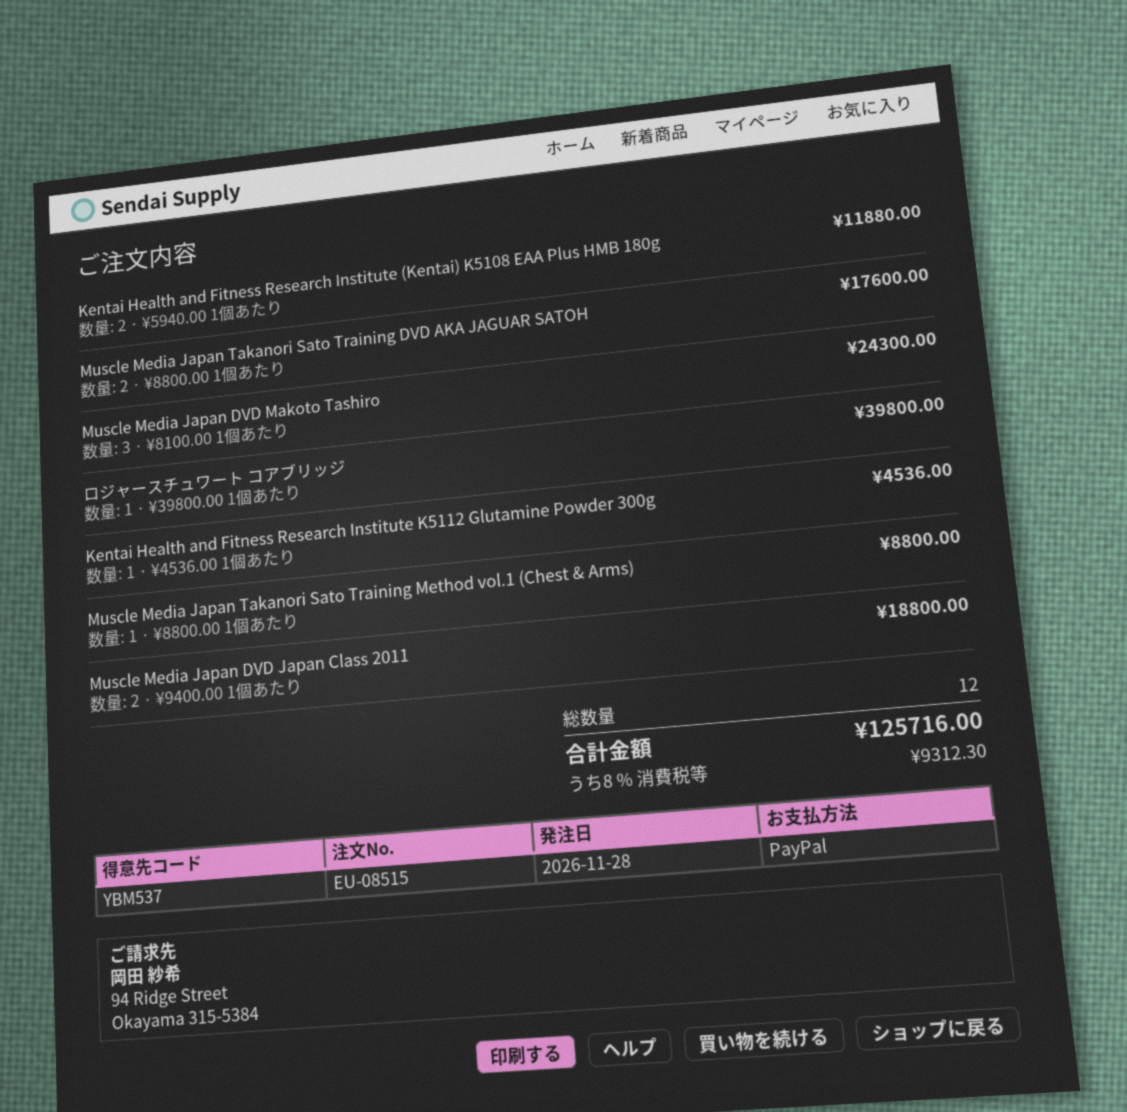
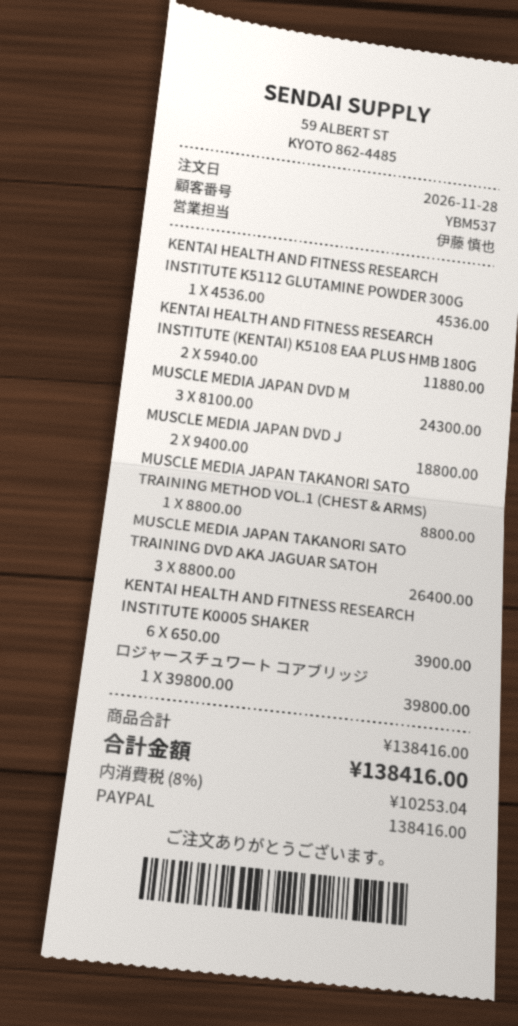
Muscle Media Japan Takanori Sato Training DVD AKA JAGUAR SATOH: 2 x 8800.00 = 17600.00 -> 3 x 8800.00 = 26400.00
KENTAI HEALTH AND FITNESS RESEARCH INSTITUTE K0005 SHAKER: none -> 6 x 650.00 = 3900.00
tax: 8% = 9312.30 -> 8% = 10253.04
total: 125716.00 -> 138416.00

